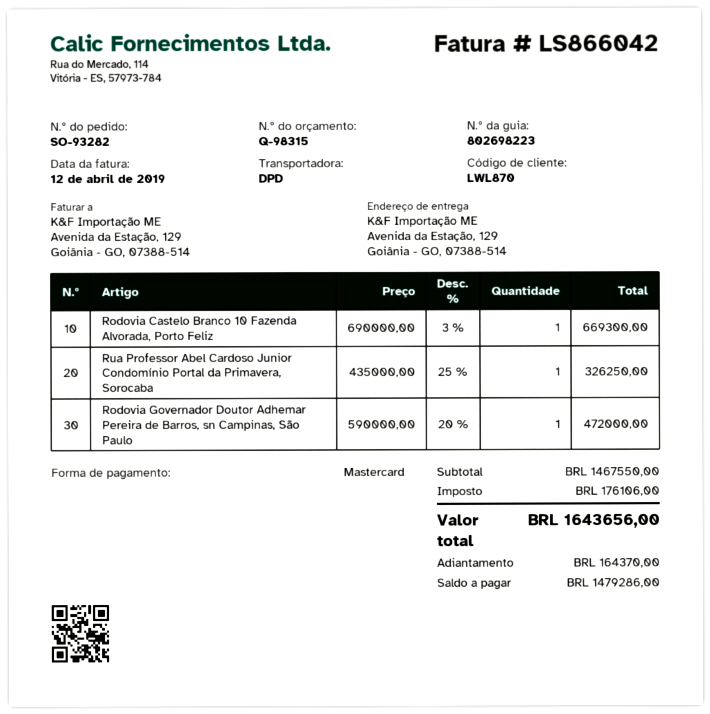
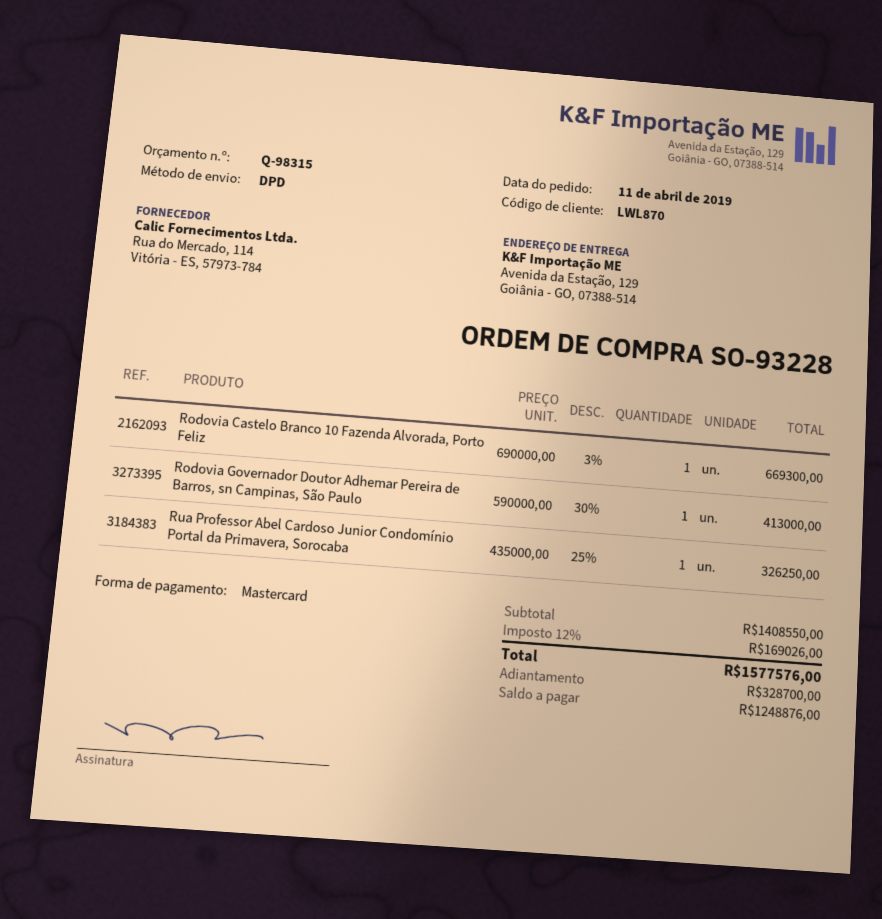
order number: SO-93282 -> SO-93228
Rodovia Governador Doutor Adhemar Pereira de Barros, sn Campinas, São Paulo: 1 x 590000.00 - 20% = 472000.00 -> 1 x 590000.00 - 30% = 413000.00
subtotal: 1467550.00 -> 1408550.00
tax: 176106.00 -> 169026.00
total: 1643656.00 -> 1577576.00
deposit: 164370.00 -> 328700.00
balance: 1479286.00 -> 1248876.00

